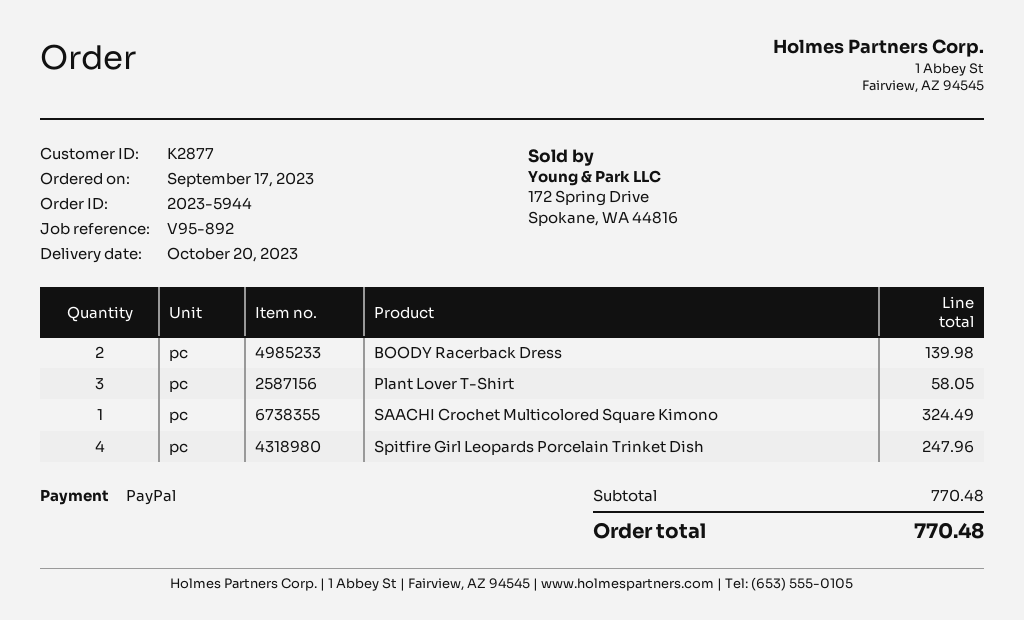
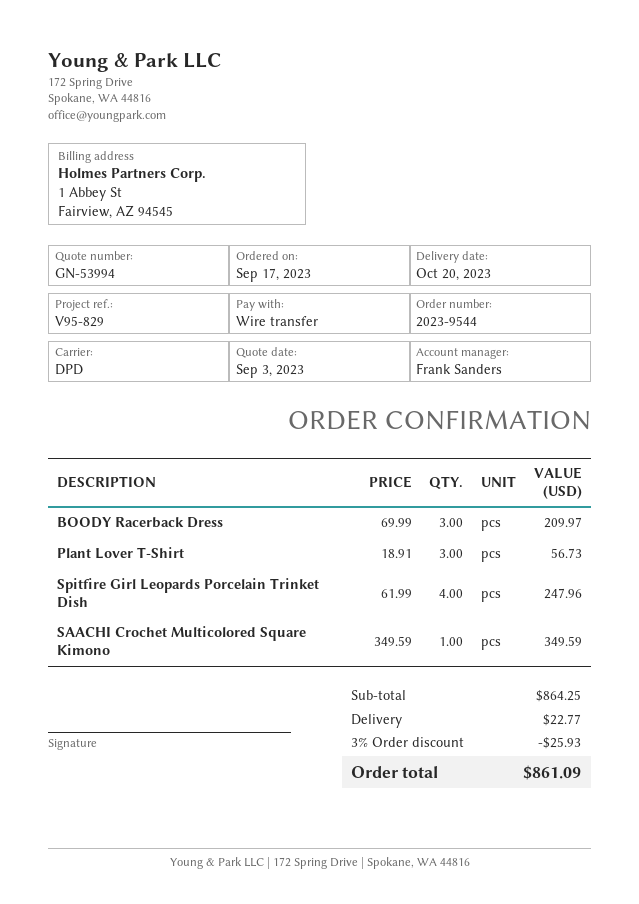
order number: 2023-5944 -> 2023-9544
reference: V95-892 -> V95-829
payment method: PayPal -> bank transfer
BOODY Racerback Dress: 2 for 139.98 -> 3 for 209.97
Plant Lover T-Shirt: 3 for 58.05 -> 3 for 56.73
SAACHI Crochet Multicolored Square Kimono: 1 for 324.49 -> 1 for 349.59
subtotal: 770.48 -> 864.25
discount: none -> 3% = 25.93
shipping: none -> 22.77
total: 770.48 -> 861.09

